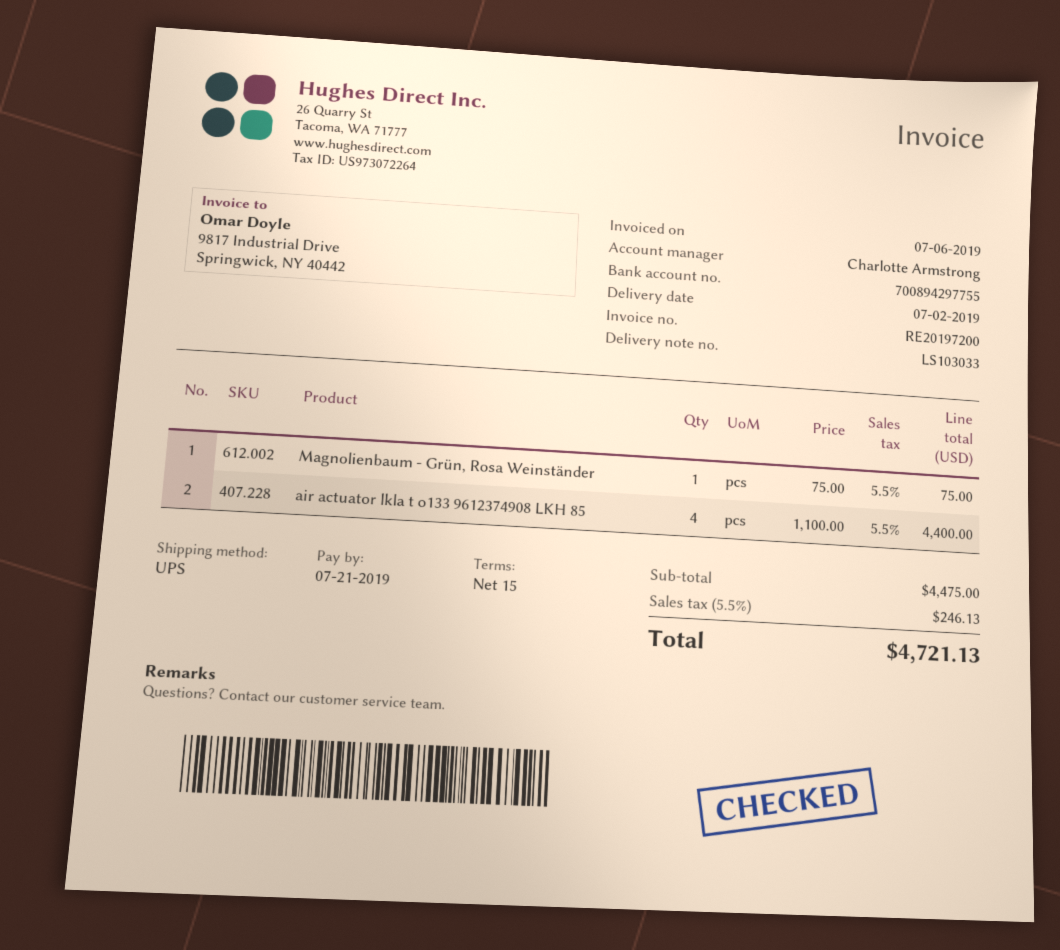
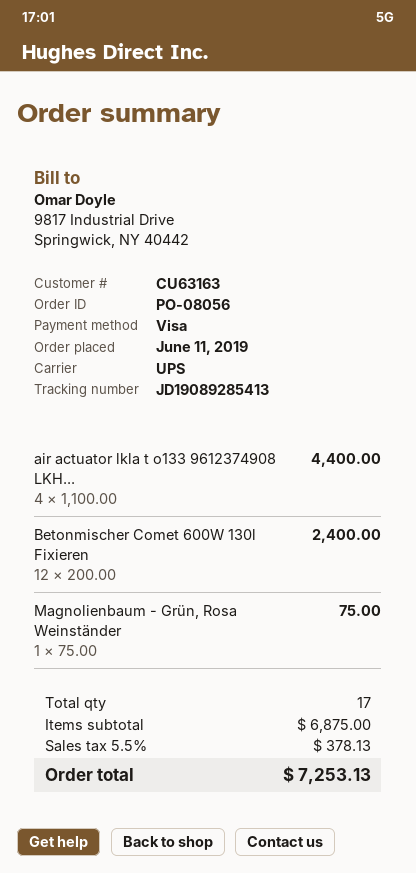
Betonmischer Comet 600W 130l Fixieren: none -> 12 x 200.00 = 2400.00
subtotal: 4475.00 -> 6875.00
tax: 5.5% = 246.13 -> 5.5% = 378.13
total: 4721.13 -> 7253.13

